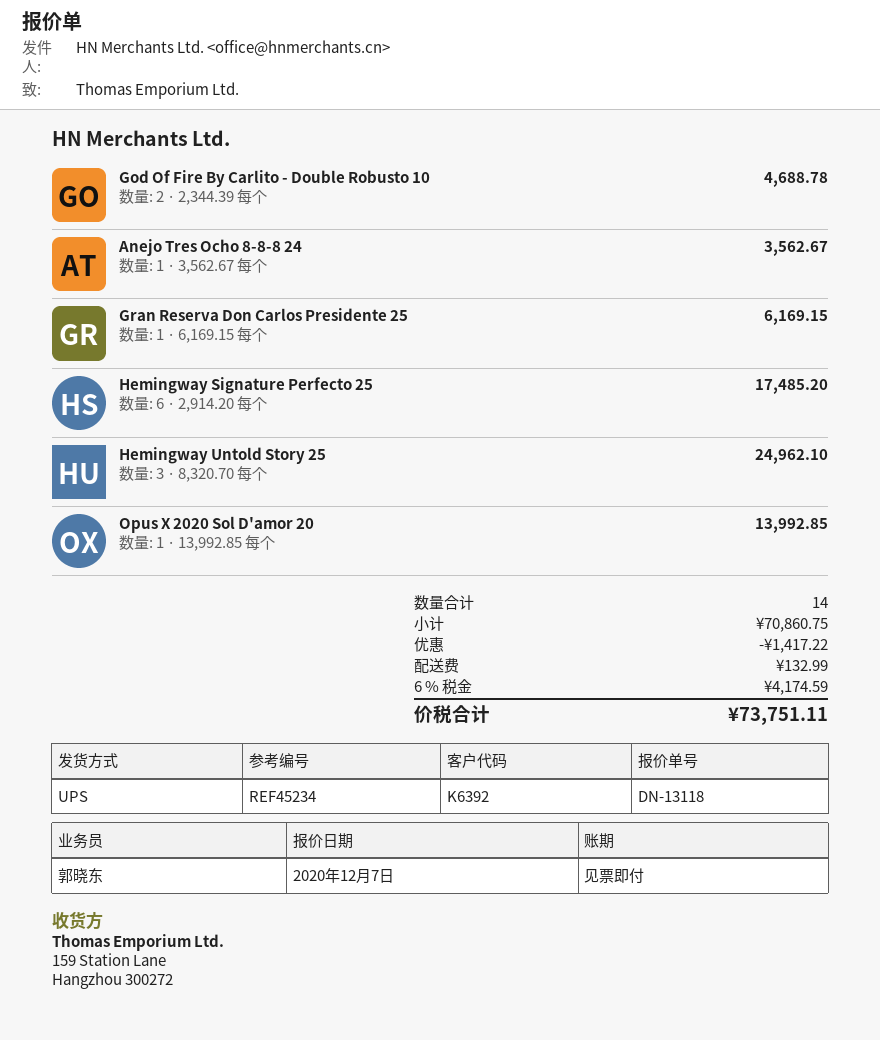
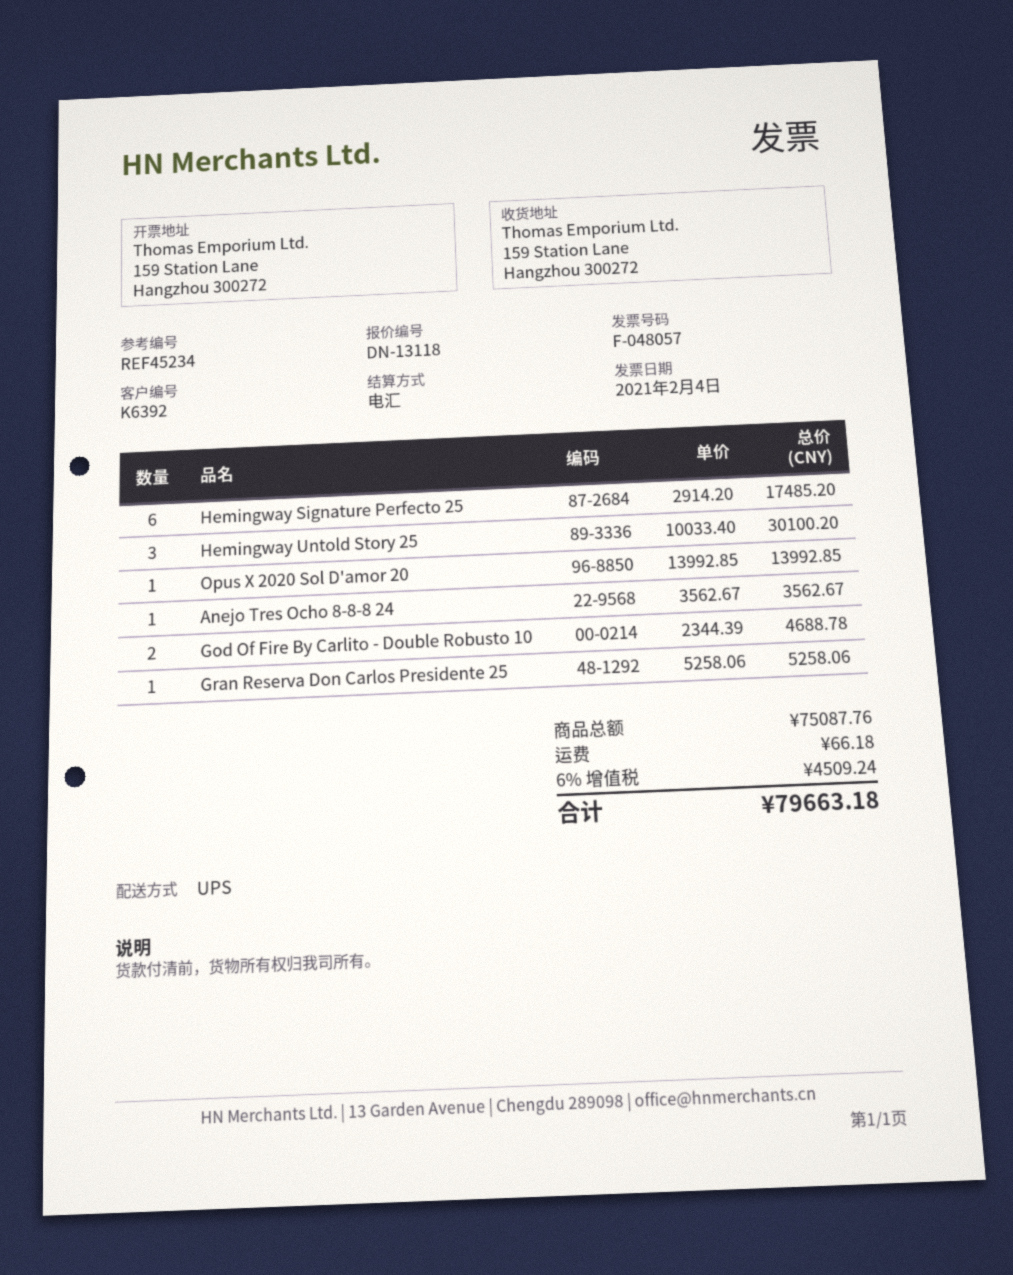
Gran Reserva Don Carlos Presidente 25: 1 x 6169.15 = 6169.15 -> 1 x 5258.06 = 5258.06
Hemingway Untold Story 25: 3 x 8320.70 = 24962.10 -> 3 x 10033.40 = 30100.20
subtotal: 70860.75 -> 75087.76
discount: 1417.22 -> none
shipping: 132.99 -> 66.18
tax: 6% = 4174.59 -> 6% = 4509.24
total: 73751.11 -> 79663.18

